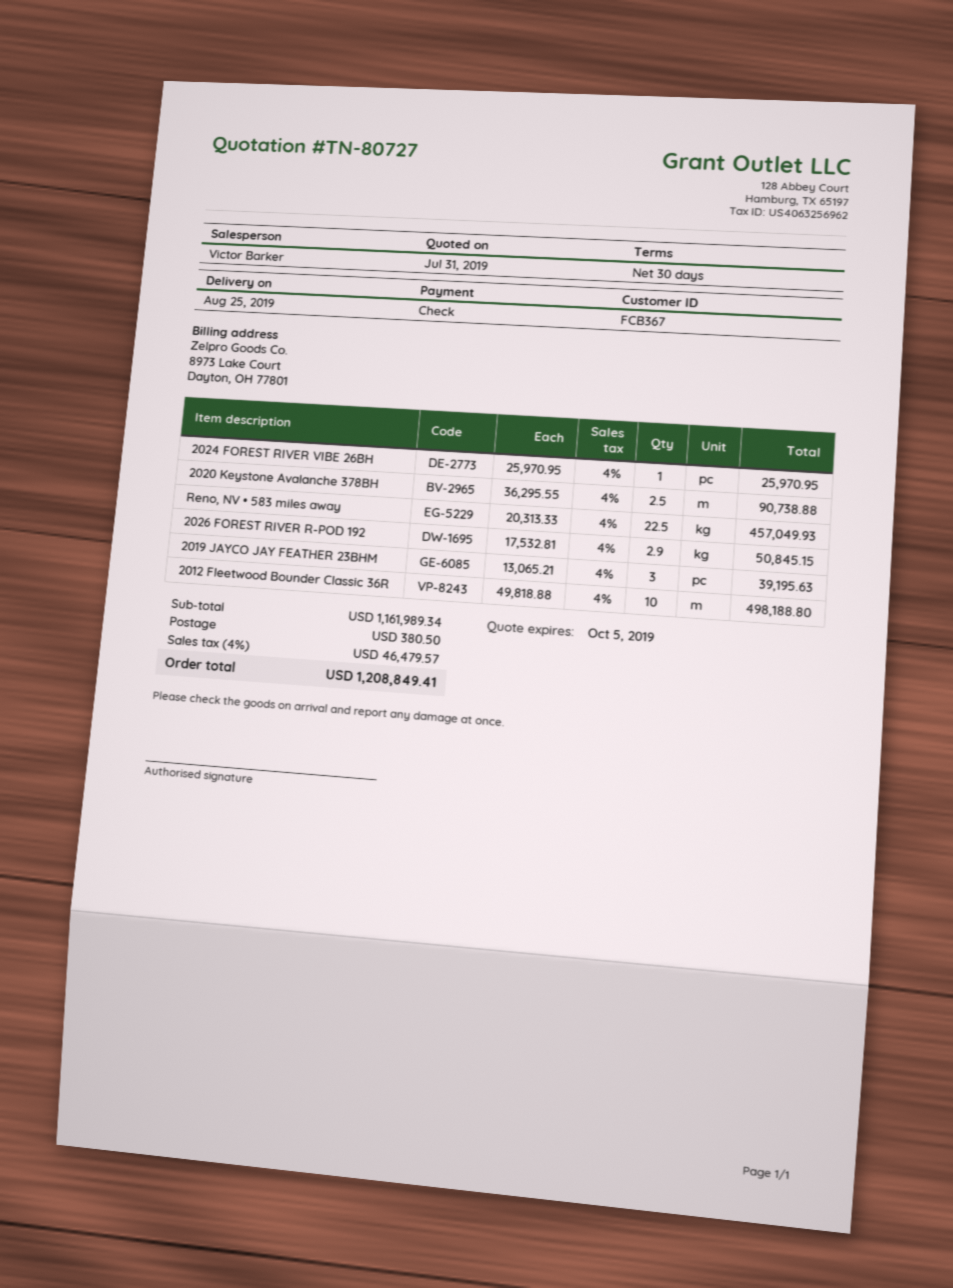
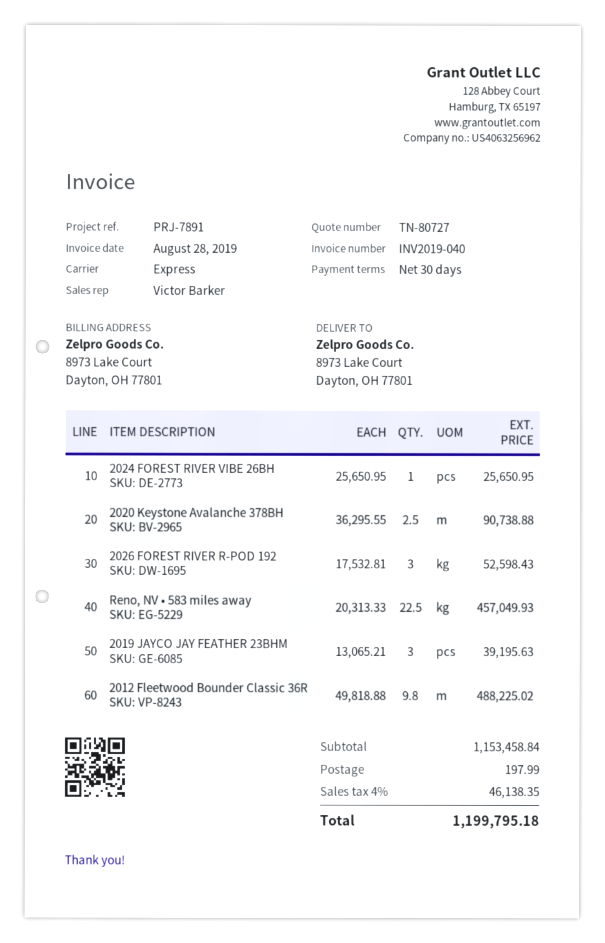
2024 FOREST RIVER VIBE 26BH: 1 x 25970.95 = 25970.95 -> 1 x 25650.95 = 25650.95
2026 FOREST RIVER R-POD 192: 2.9 x 17532.81 = 50845.15 -> 3 x 17532.81 = 52598.43
2012 Fleetwood Bounder Classic 36R: 10 x 49818.88 = 498188.80 -> 9.8 x 49818.88 = 488225.02
subtotal: 1161989.34 -> 1153458.84
shipping: 380.50 -> 197.99
tax: 4% = 46479.57 -> 4% = 46138.35
total: 1208849.41 -> 1199795.18

